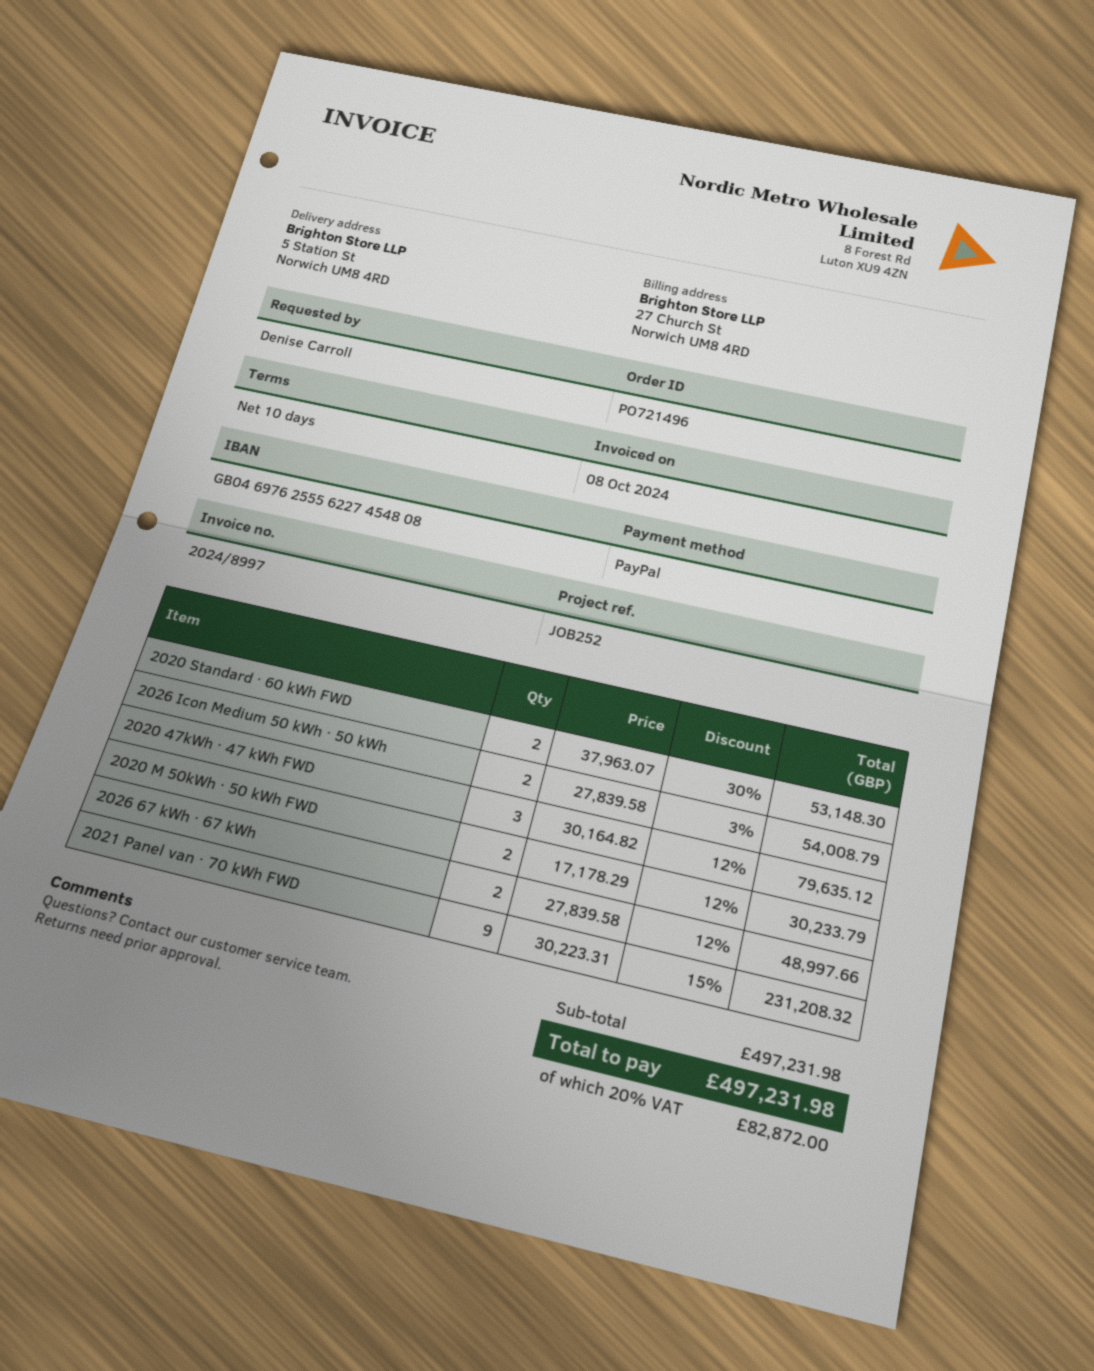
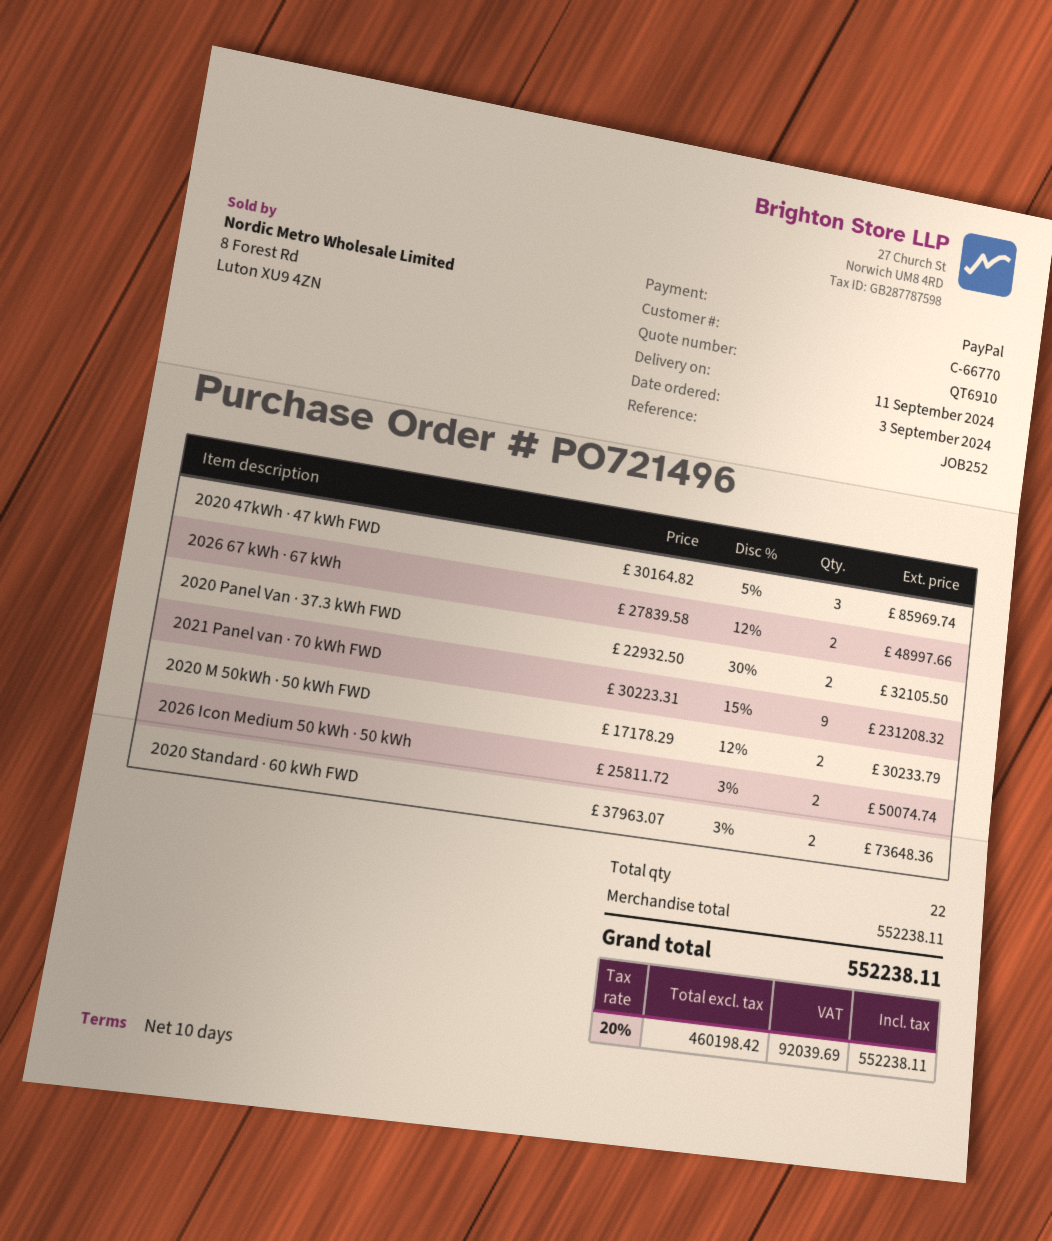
2020 Standard · 60 kWh FWD: 2 x 37963.07 - 30% = 53148.30 -> 2 x 37963.07 - 3% = 73648.36
2026 Icon Medium 50 kWh · 50 kWh: 2 x 27839.58 - 3% = 54008.79 -> 2 x 25811.72 - 3% = 50074.74
2020 47kWh · 47 kWh FWD: 3 x 30164.82 - 12% = 79635.12 -> 3 x 30164.82 - 5% = 85969.74
2020 Panel Van · 37.3 kWh FWD: none -> 2 x 22932.50 - 30% = 32105.50
subtotal: 497231.98 -> 552238.11
tax: 20% = 82872.00 -> 20% = 92039.69
total: 497231.98 -> 552238.11

